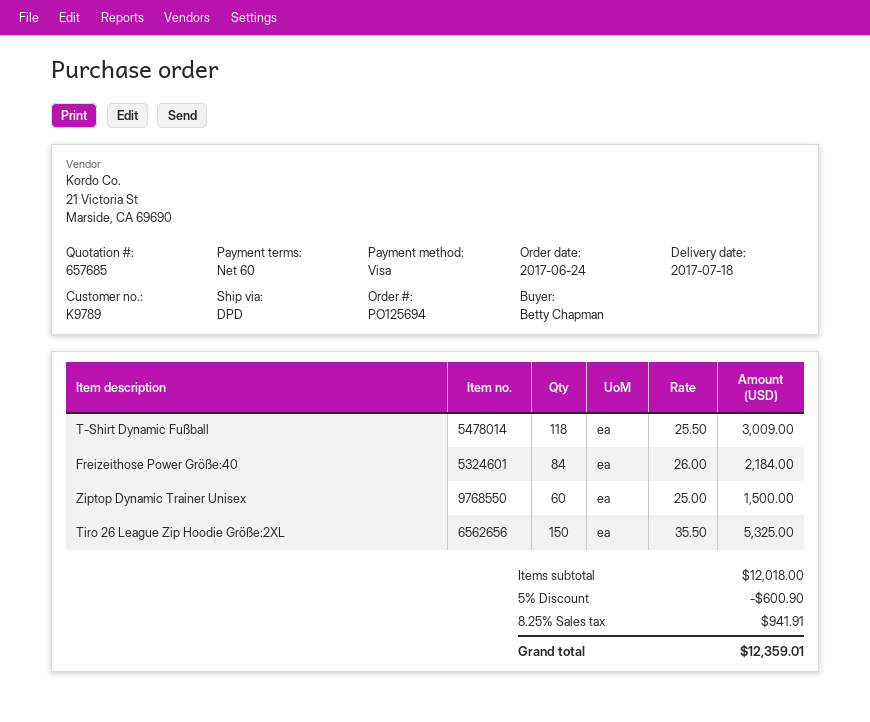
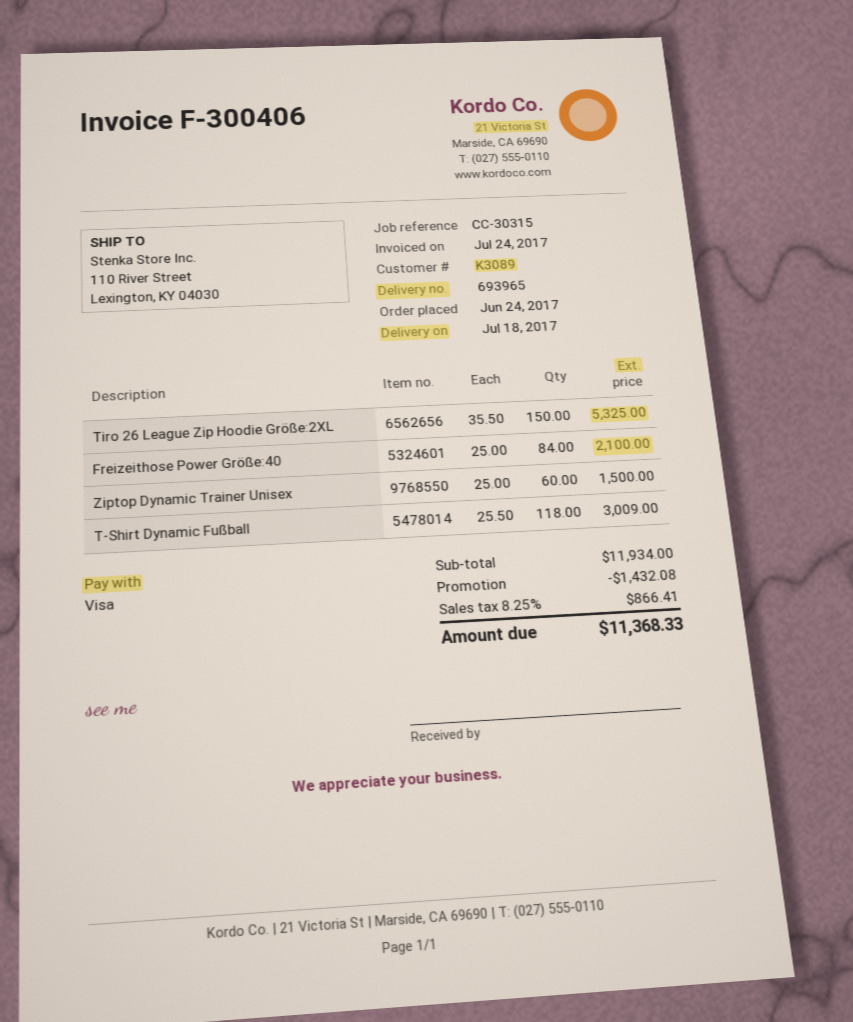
customer number: K9789 -> K3089
Freizeithose Power Größe:40: 84 x 26.00 = 2184.00 -> 84 x 25.00 = 2100.00
subtotal: 12018.00 -> 11934.00
discount: 600.90 -> 1432.08
tax: 8.25% = 941.91 -> 8.25% = 866.41
total: 12359.01 -> 11368.33

